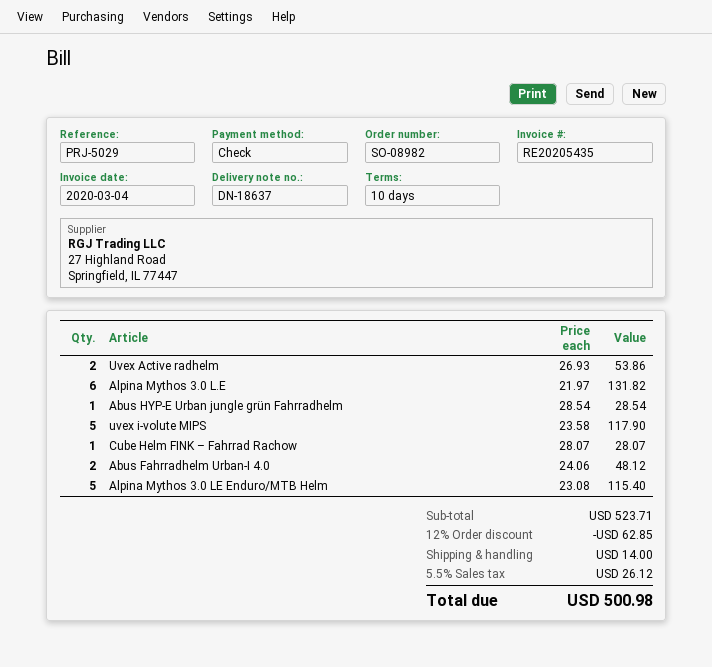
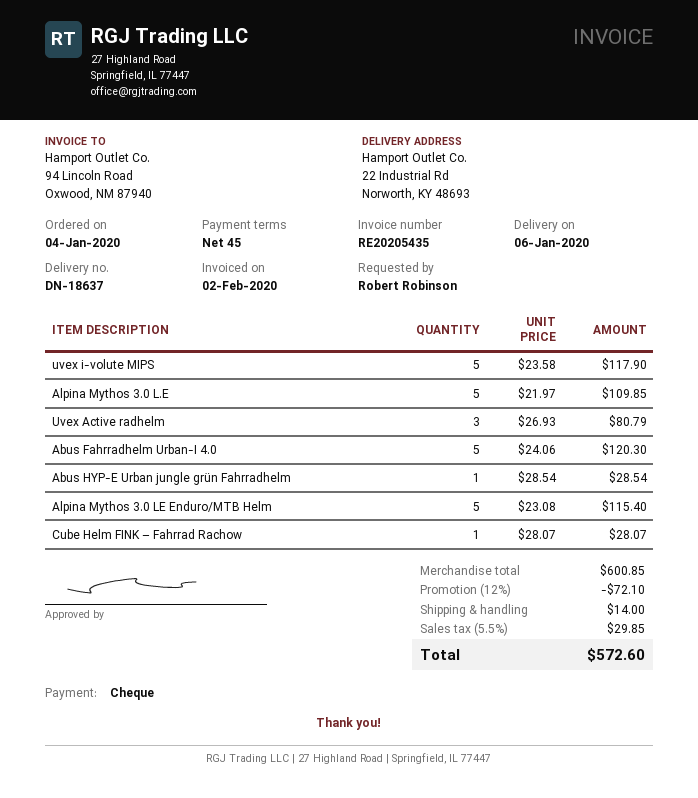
invoice date: 2020-03-04 -> 2020-02-02
payment terms: 10 days -> 45 days
Uvex Active radhelm: 2 x 26.93 = 53.86 -> 3 x 26.93 = 80.79
Alpina Mythos 3.0 L.E: 6 x 21.97 = 131.82 -> 5 x 21.97 = 109.85
Abus Fahrradhelm Urban-I 4.0: 2 x 24.06 = 48.12 -> 5 x 24.06 = 120.30
subtotal: 523.71 -> 600.85
discount: 12% = 62.85 -> 12% = 72.10
tax: 5.5% = 26.12 -> 5.5% = 29.85
total: 500.98 -> 572.60

